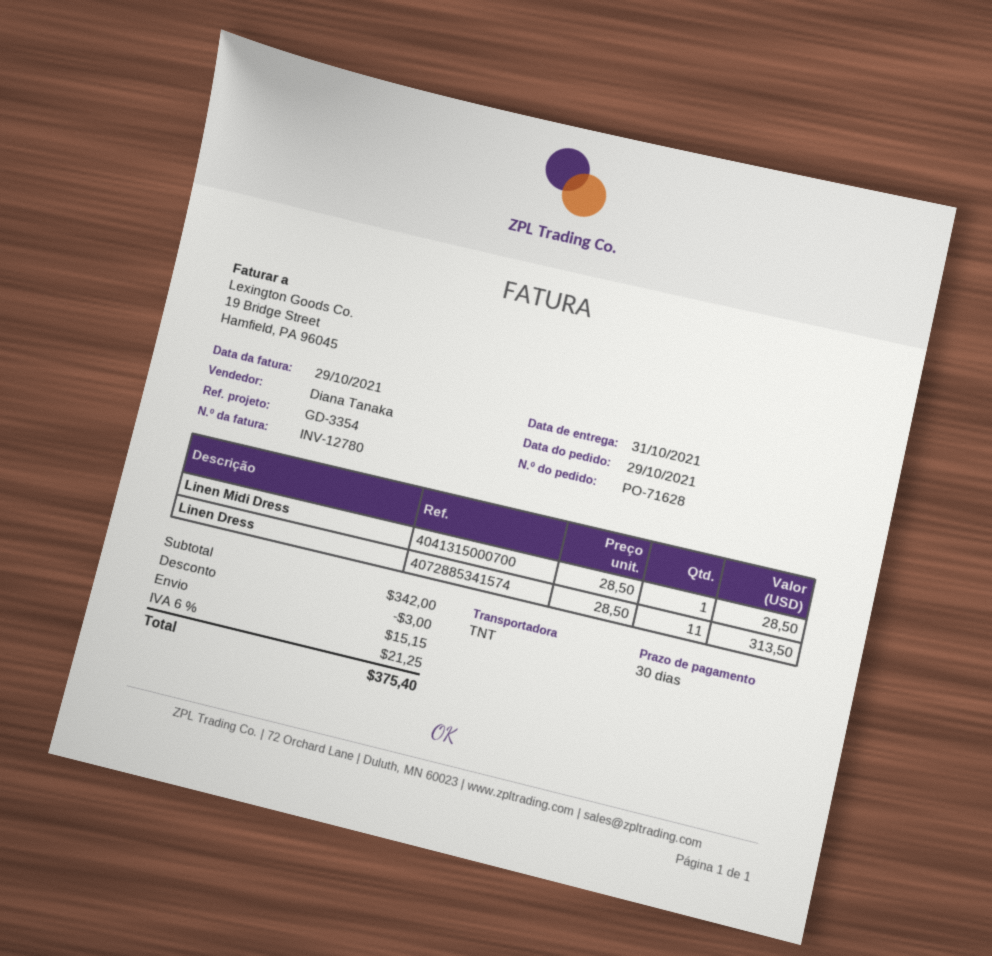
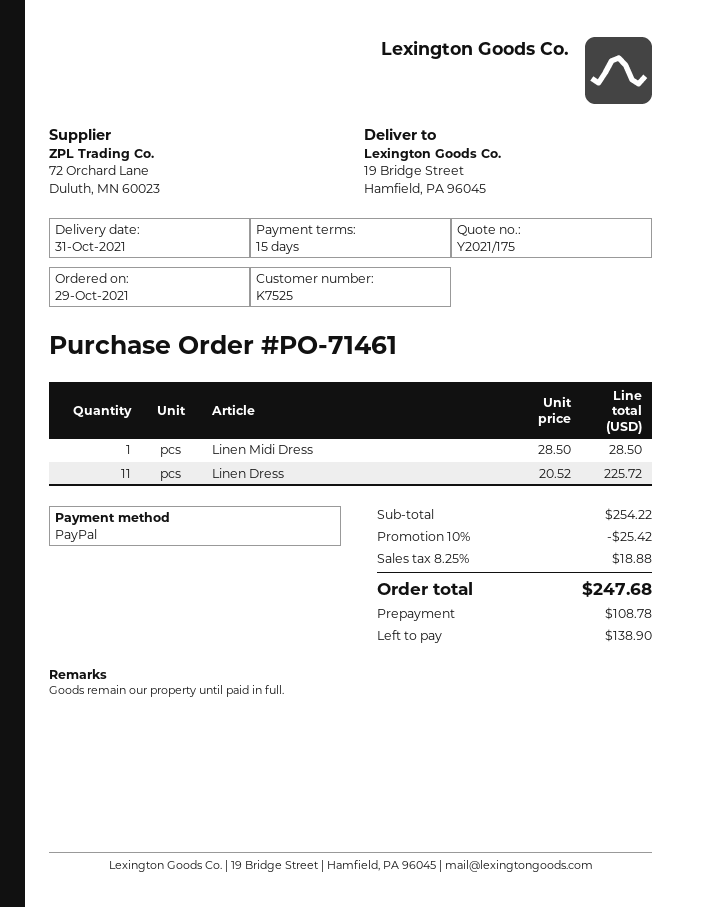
order number: PO-71628 -> PO-71461
payment terms: 30 days -> 15 days
Linen Dress: 11 x 28.50 = 313.50 -> 11 x 20.52 = 225.72
subtotal: 342.00 -> 254.22
discount: 3.00 -> 25.42
shipping: 15.15 -> none
tax: 6% = 21.25 -> 8.25% = 18.88
total: 375.40 -> 247.68

